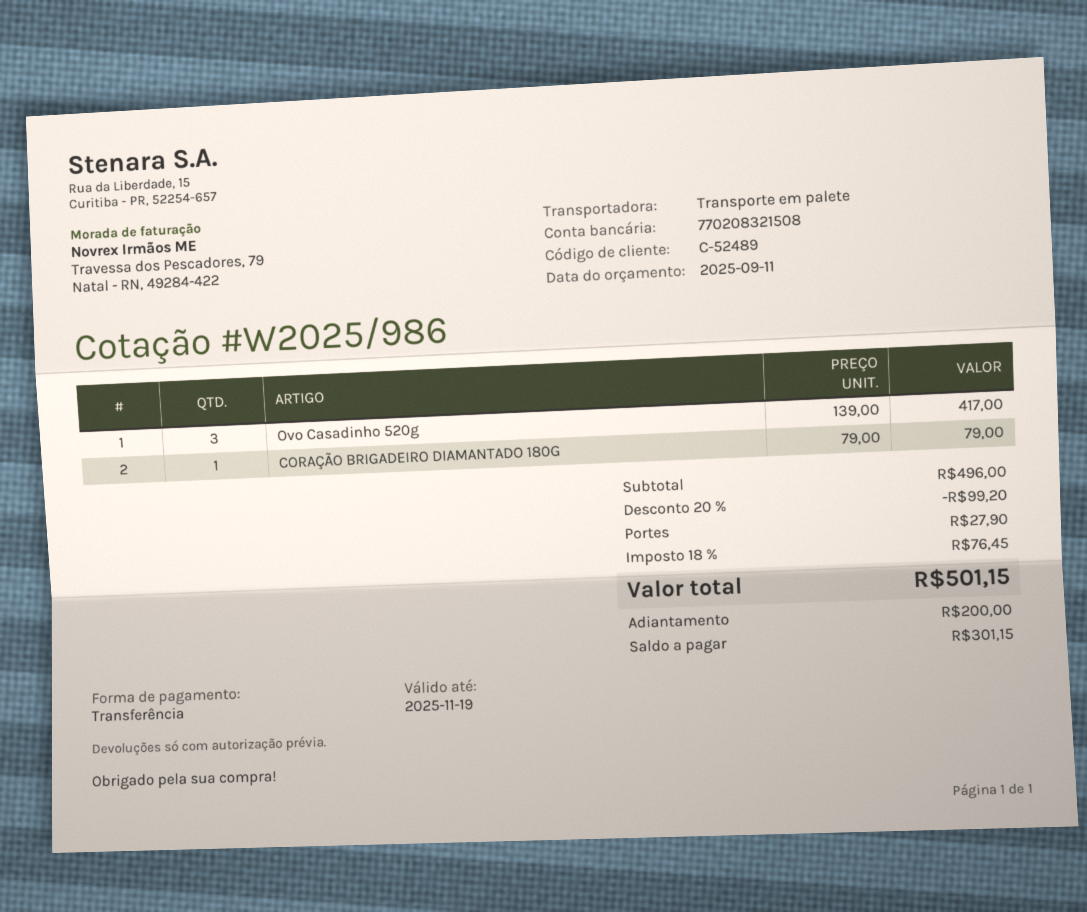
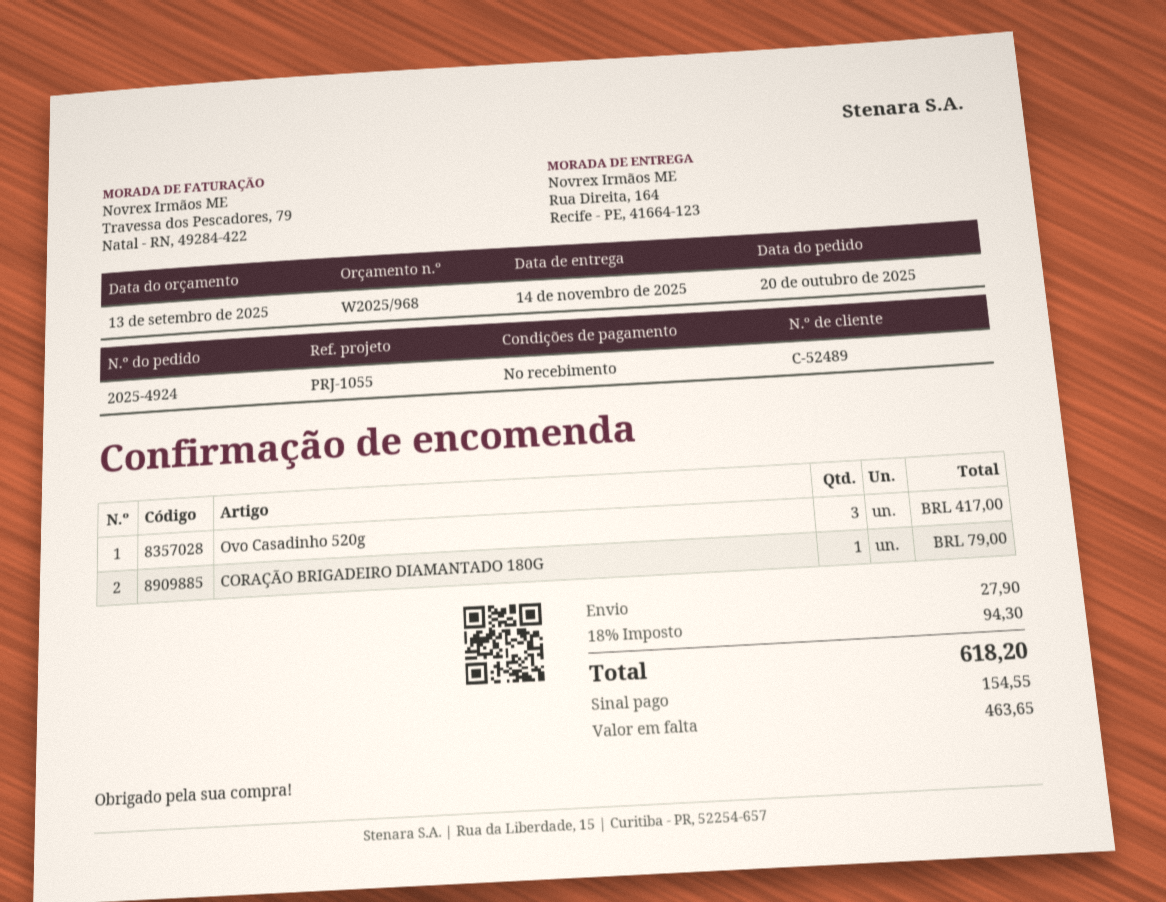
quote number: W2025/986 -> W2025/968
quote date: 2025-09-11 -> 2025-09-13
discount: 20% = 99.20 -> none
tax: 18% = 76.45 -> 18% = 94.30
total: 501.15 -> 618.20
deposit: 200.00 -> 154.55
balance: 301.15 -> 463.65

